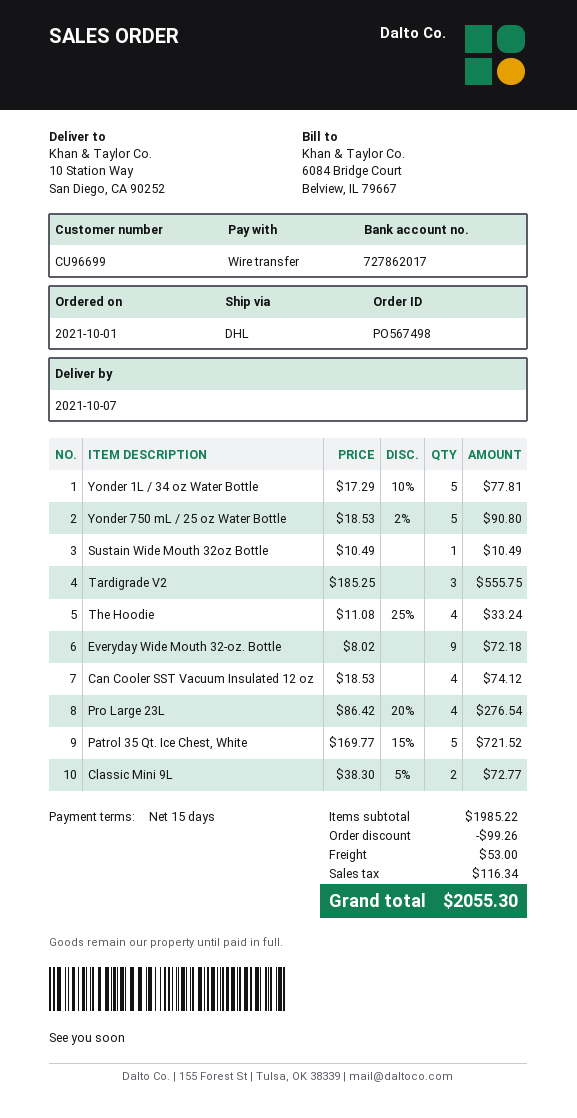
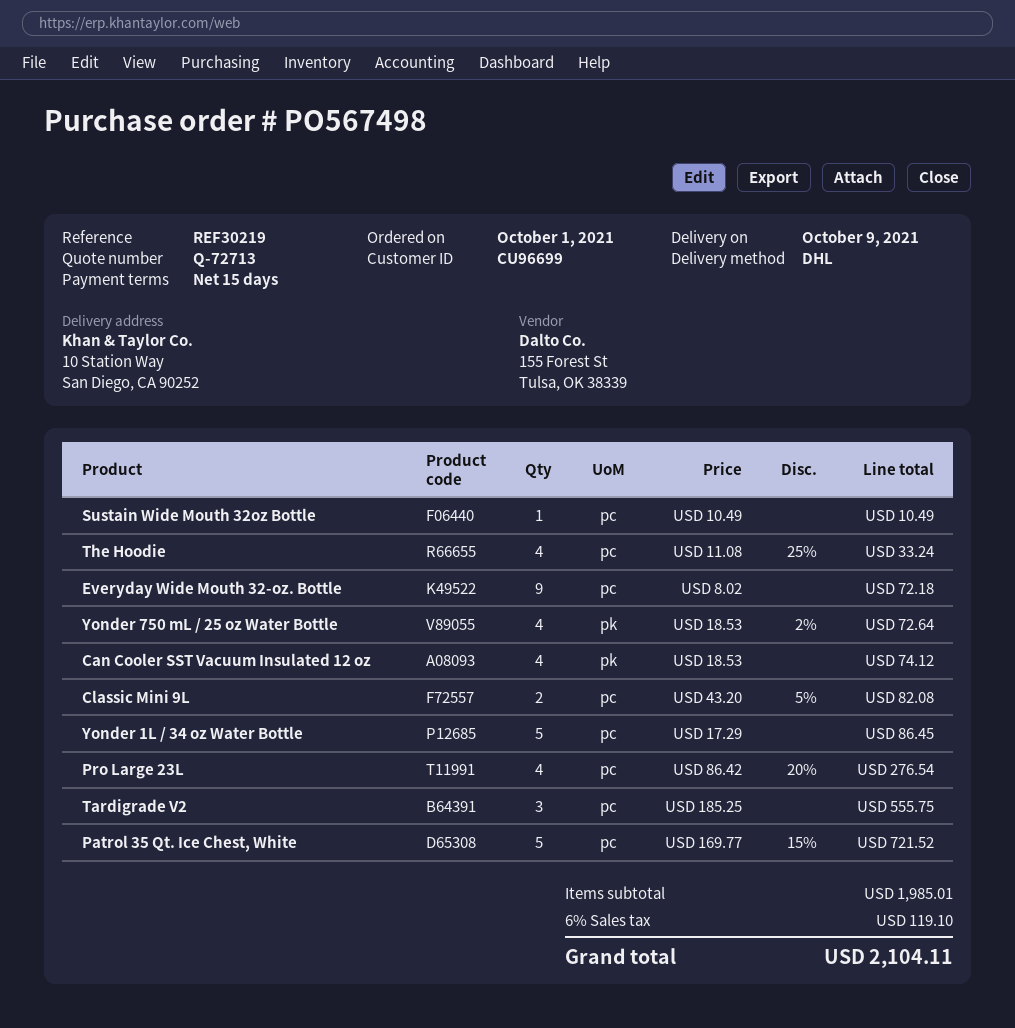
delivery date: 2021-10-07 -> 2021-10-09
Yonder 1L / 34 oz Water Bottle: 5 x 17.29 - 10% = 77.81 -> 5 x 17.29 = 86.45
Yonder 750 mL / 25 oz Water Bottle: 5 x 18.53 - 2% = 90.80 -> 4 x 18.53 - 2% = 72.64
Classic Mini 9L: 2 x 38.30 - 5% = 72.77 -> 2 x 43.20 - 5% = 82.08
subtotal: 1985.22 -> 1985.01
discount: 99.26 -> none
shipping: 53.00 -> none
tax: 116.34 -> 119.10
total: 2055.30 -> 2104.11

